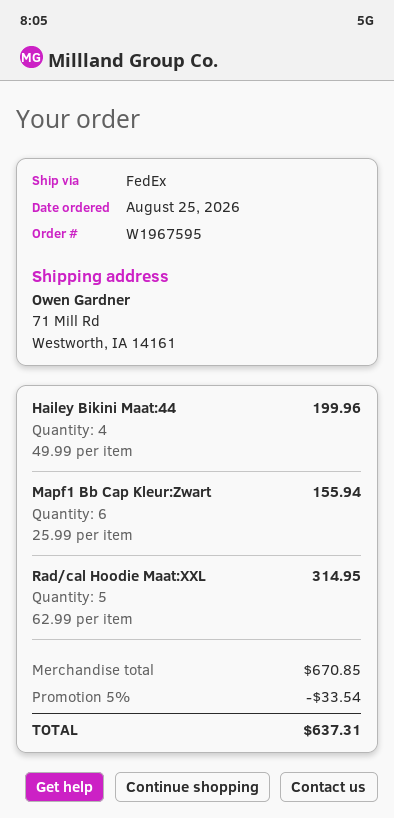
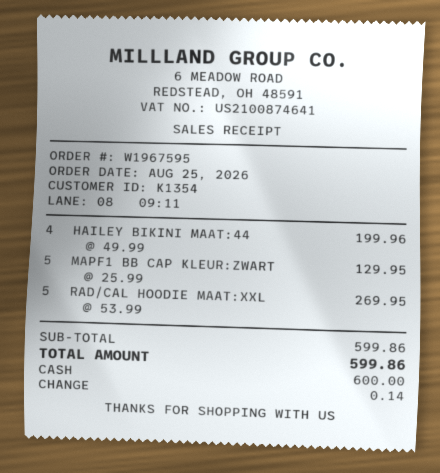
Mapf1 Bb Cap Kleur:Zwart: 6 x 25.99 = 155.94 -> 5 x 25.99 = 129.95
Rad/cal Hoodie Maat:XXL: 5 x 62.99 = 314.95 -> 5 x 53.99 = 269.95
subtotal: 670.85 -> 599.86
discount: 5% = 33.54 -> none
total: 637.31 -> 599.86

